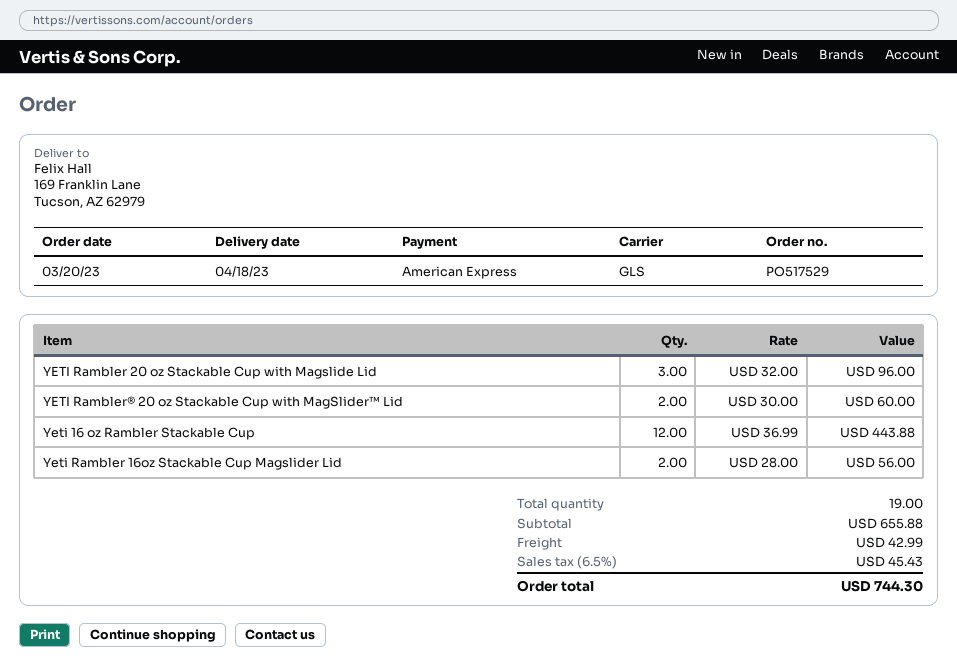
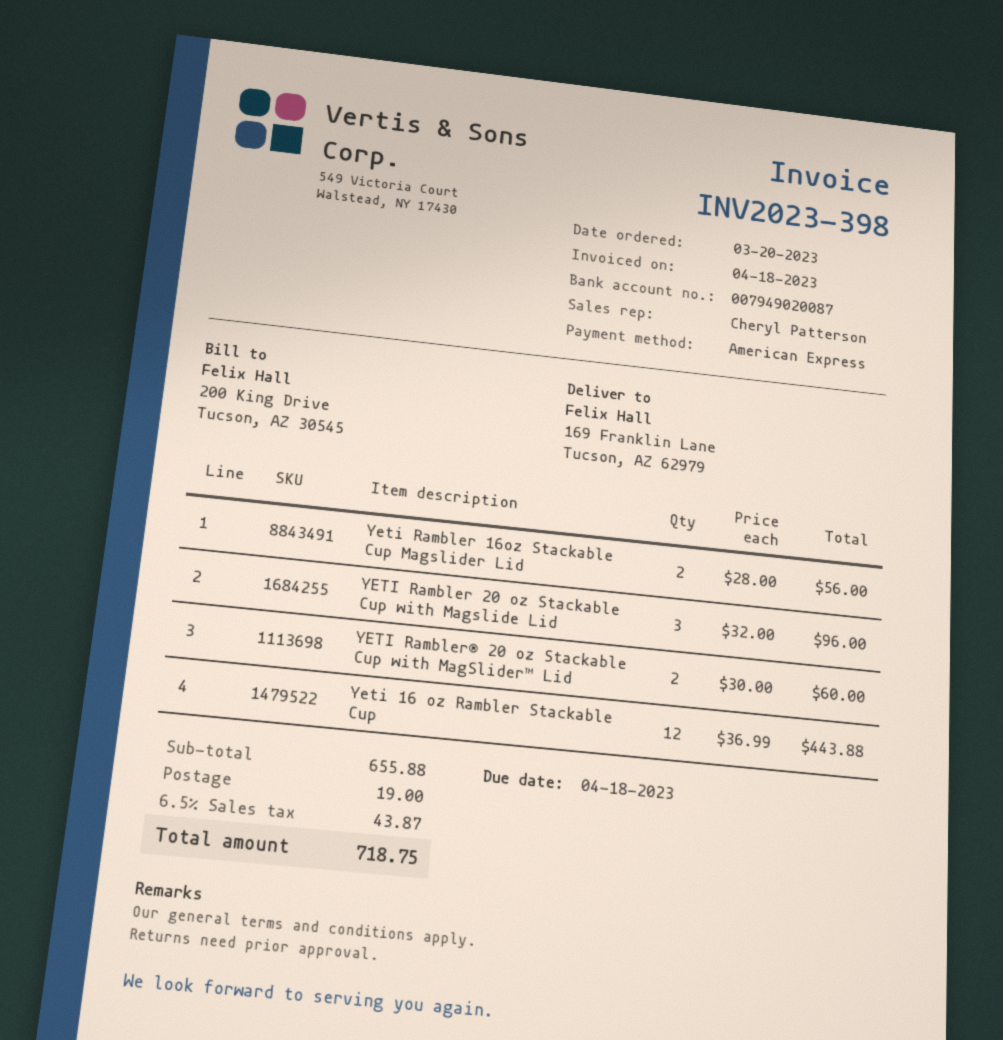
shipping: 42.99 -> 19.00
tax: 6.5% = 45.43 -> 6.5% = 43.87
total: 744.30 -> 718.75

